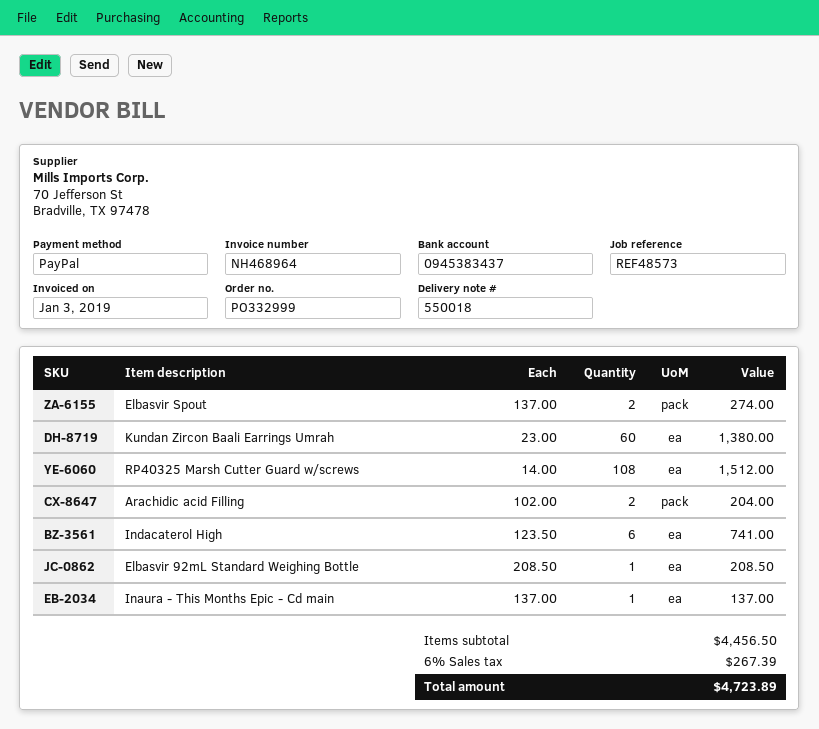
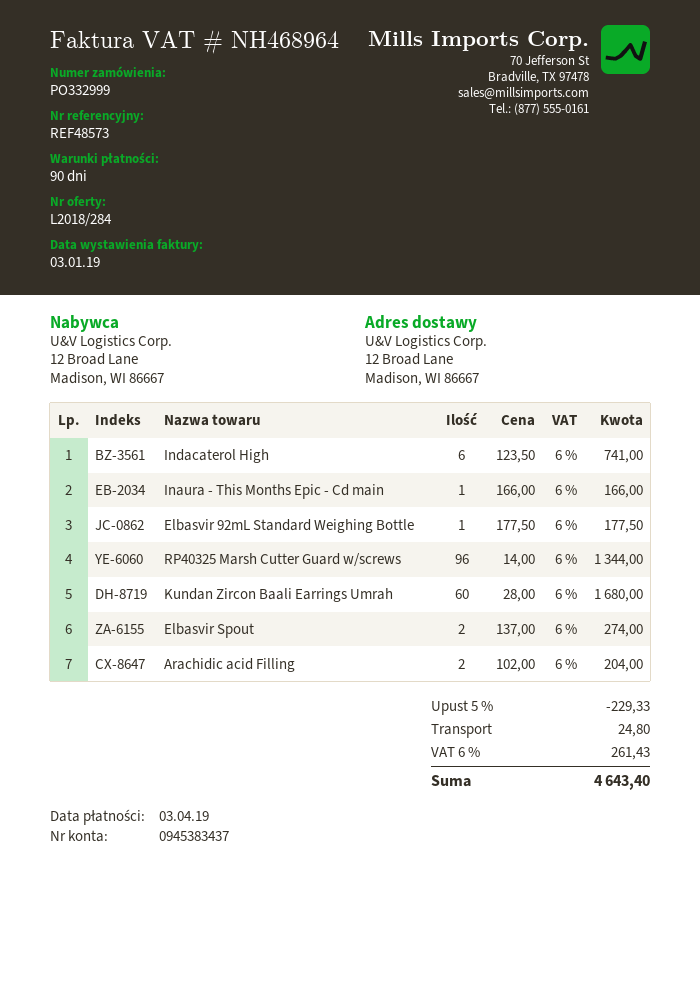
Kundan Zircon Baali Earrings Umrah: 60 x 23.00 = 1380.00 -> 60 x 28.00 = 1680.00
RP40325 Marsh Cutter Guard w/screws: 108 x 14.00 = 1512.00 -> 96 x 14.00 = 1344.00
Elbasvir 92mL Standard Weighing Bottle: 1 x 208.50 = 208.50 -> 1 x 177.50 = 177.50
Inaura - This Months Epic - Cd main: 1 x 137.00 = 137.00 -> 1 x 166.00 = 166.00
discount: none -> 5% = 229.33
shipping: none -> 24.80
tax: 6% = 267.39 -> 6% = 261.43
total: 4723.89 -> 4643.40

